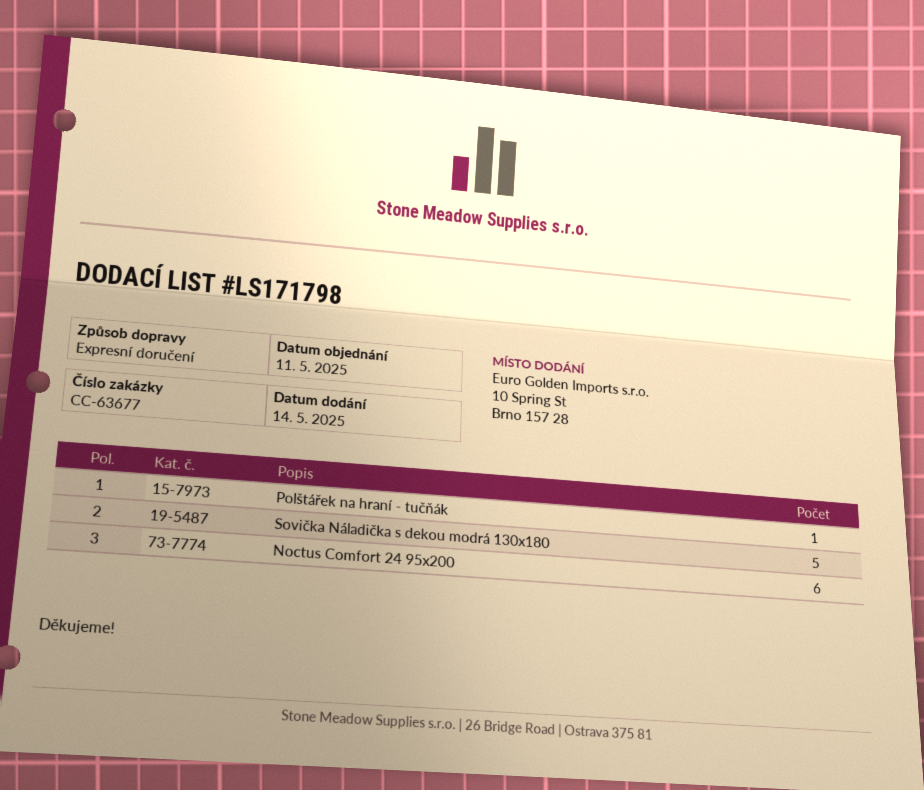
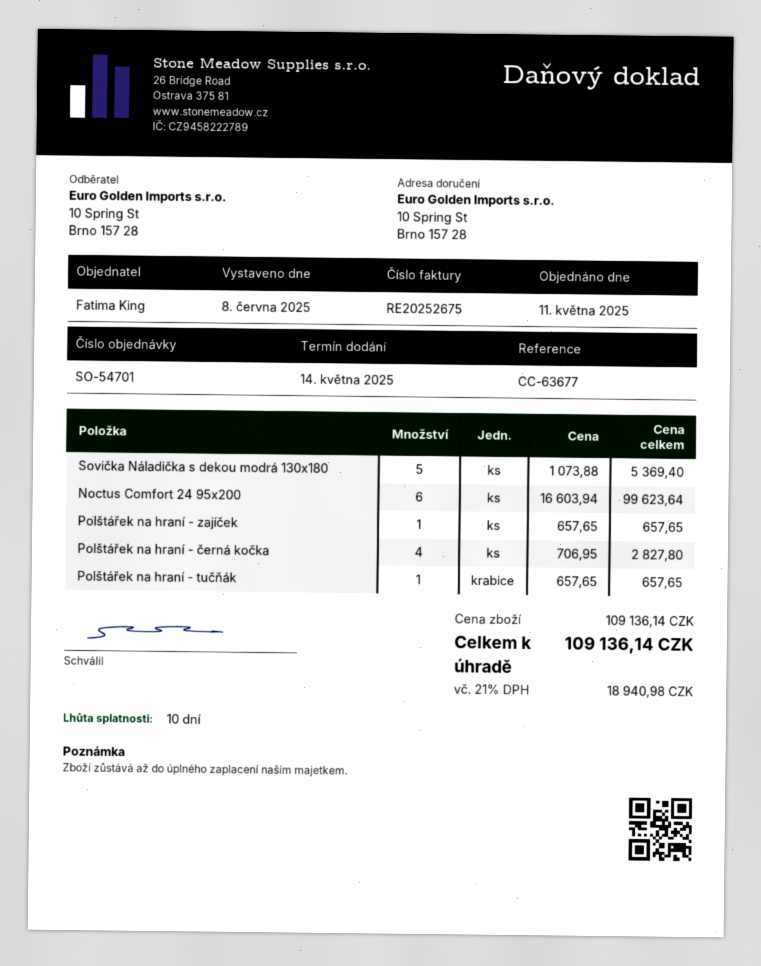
Polštářek na hraní - zajíček: none -> 1
Polštářek na hraní - černá kočka: none -> 4

